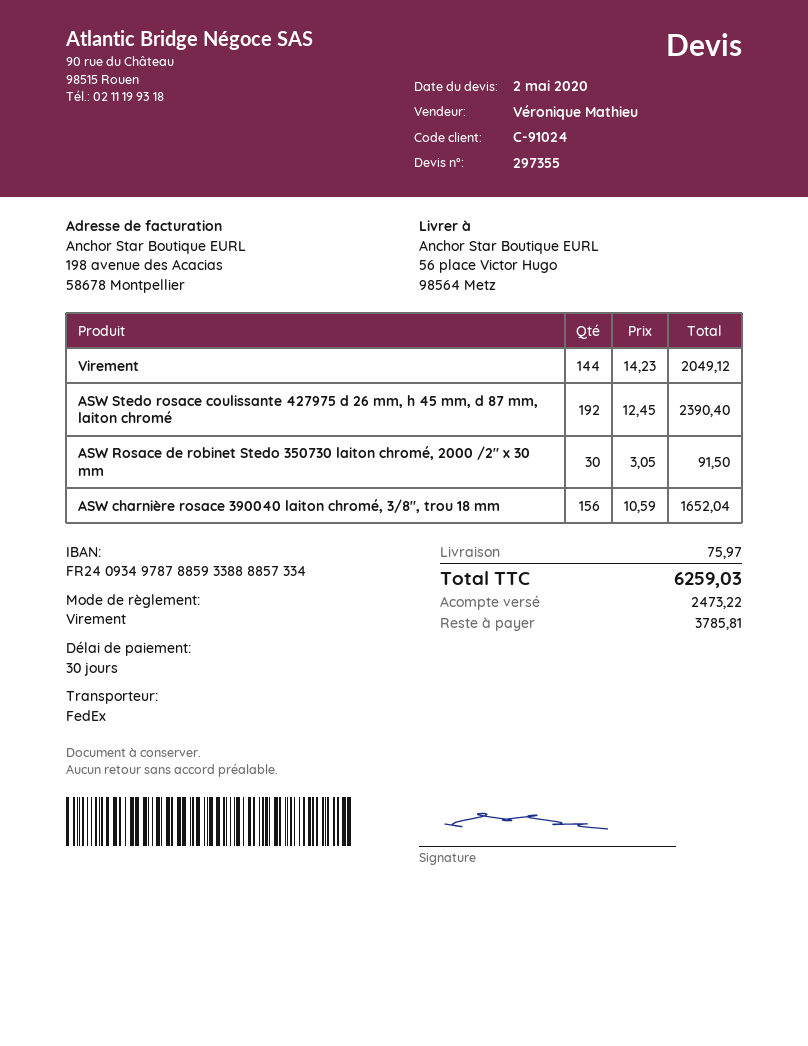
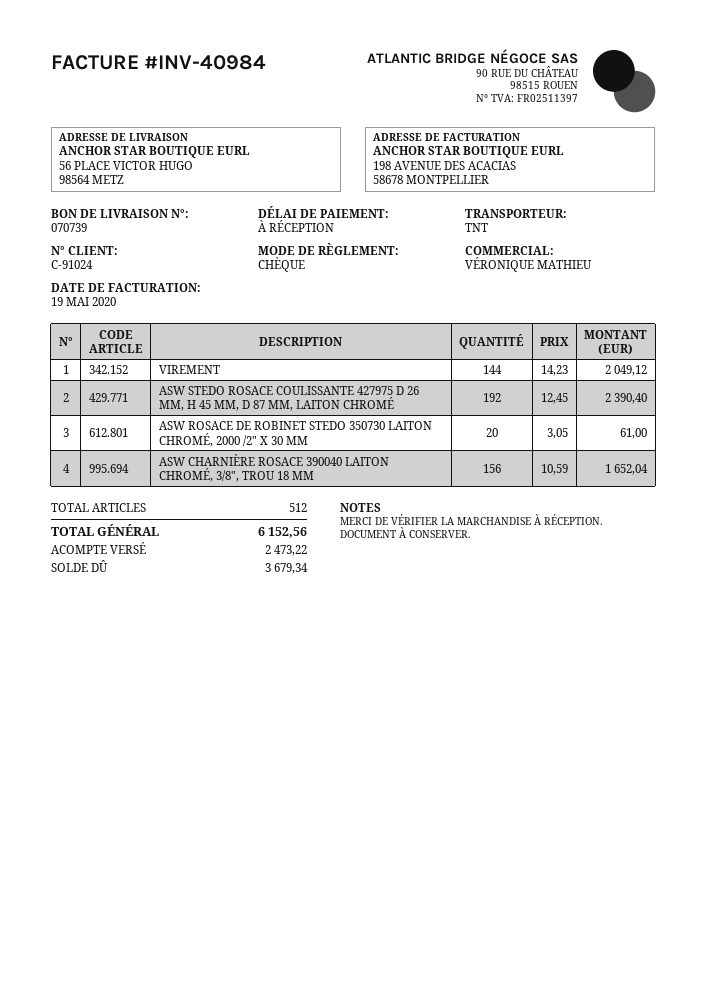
payment terms: 30 days -> on receipt
payment method: bank transfer -> cheque
shipping method: FedEx -> TNT
ASW Rosace de robinet Stedo 350730 laiton chromé, 2000 /2" x 30 mm: 30 x 3.05 = 91.50 -> 20 x 3.05 = 61.00
shipping: 75.97 -> none
total: 6259.03 -> 6152.56
balance: 3785.81 -> 3679.34

